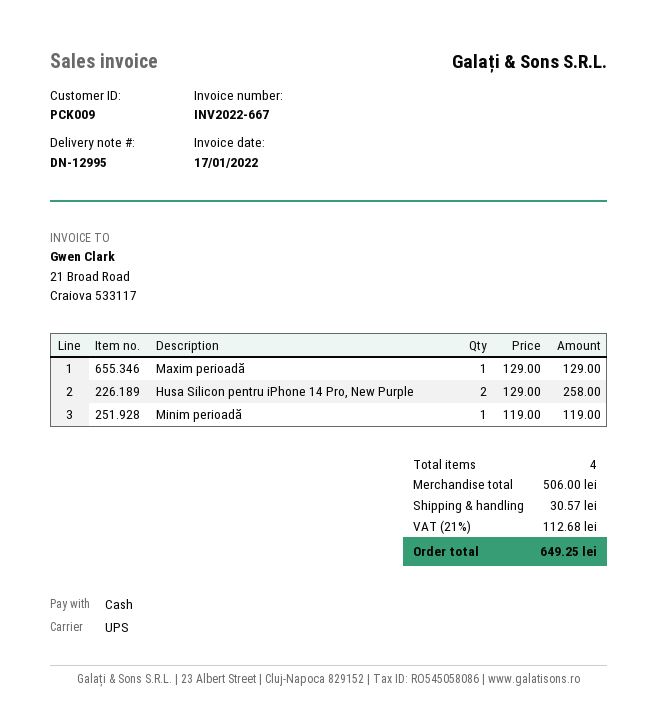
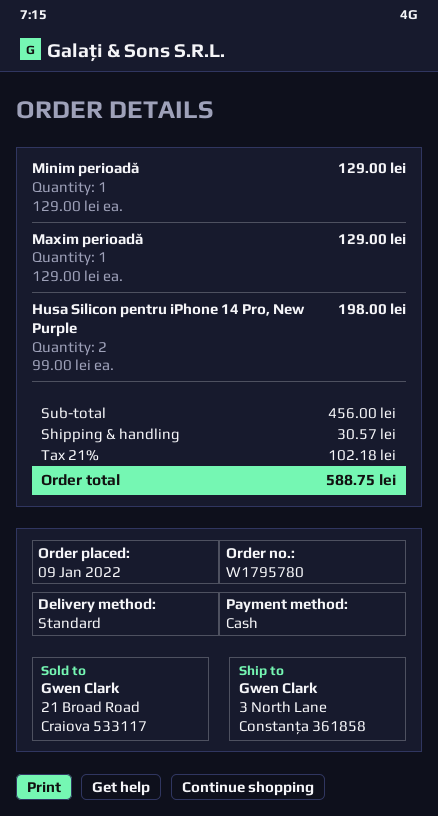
shipping method: UPS -> standard
Husa Silicon pentru iPhone 14 Pro, New Purple: 2 x 129.00 = 258.00 -> 2 x 99.00 = 198.00
Minim perioadă: 1 x 119.00 = 119.00 -> 1 x 129.00 = 129.00
subtotal: 506.00 -> 456.00
tax: 21% = 112.68 -> 21% = 102.18
total: 649.25 -> 588.75

